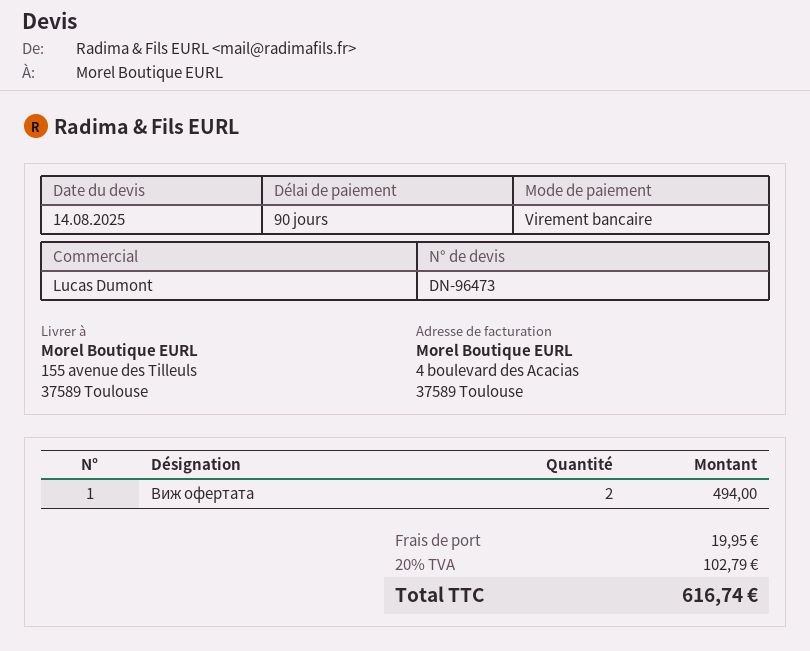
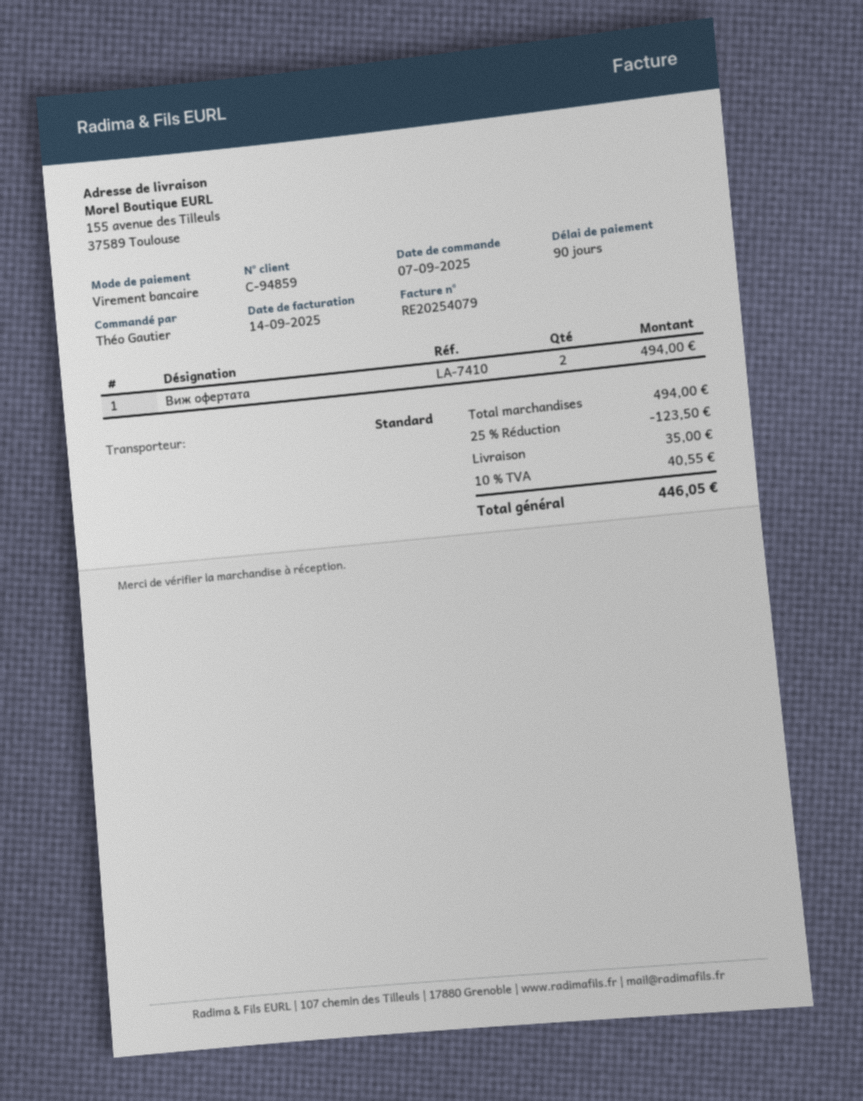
discount: none -> 25% = 123.50
shipping: 19.95 -> 35.00
tax: 20% = 102.79 -> 10% = 40.55
total: 616.74 -> 446.05

